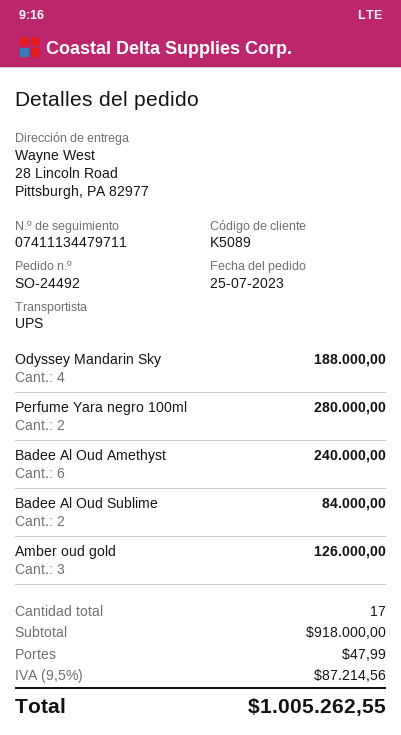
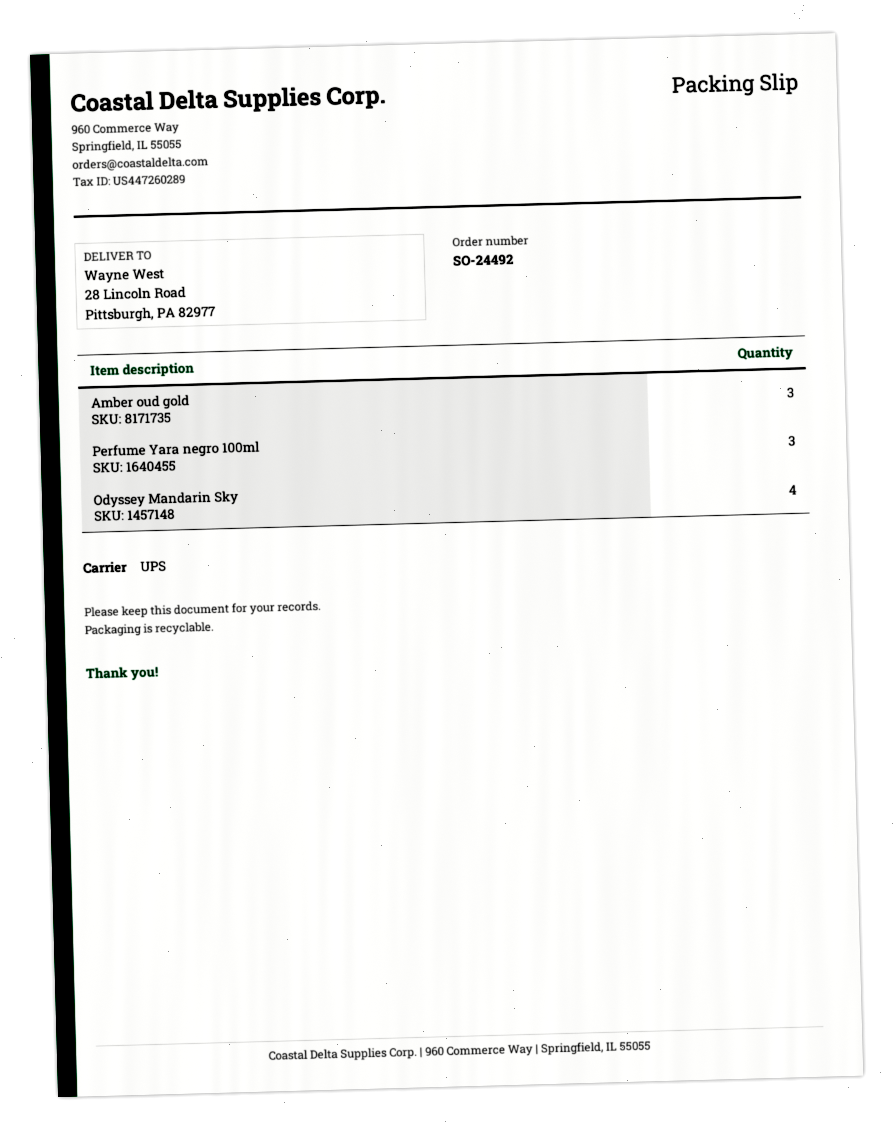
Perfume Yara negro 100ml: 2 -> 3
Badee Al Oud Amethyst: 6 -> none
Badee Al Oud Sublime: 2 -> none

